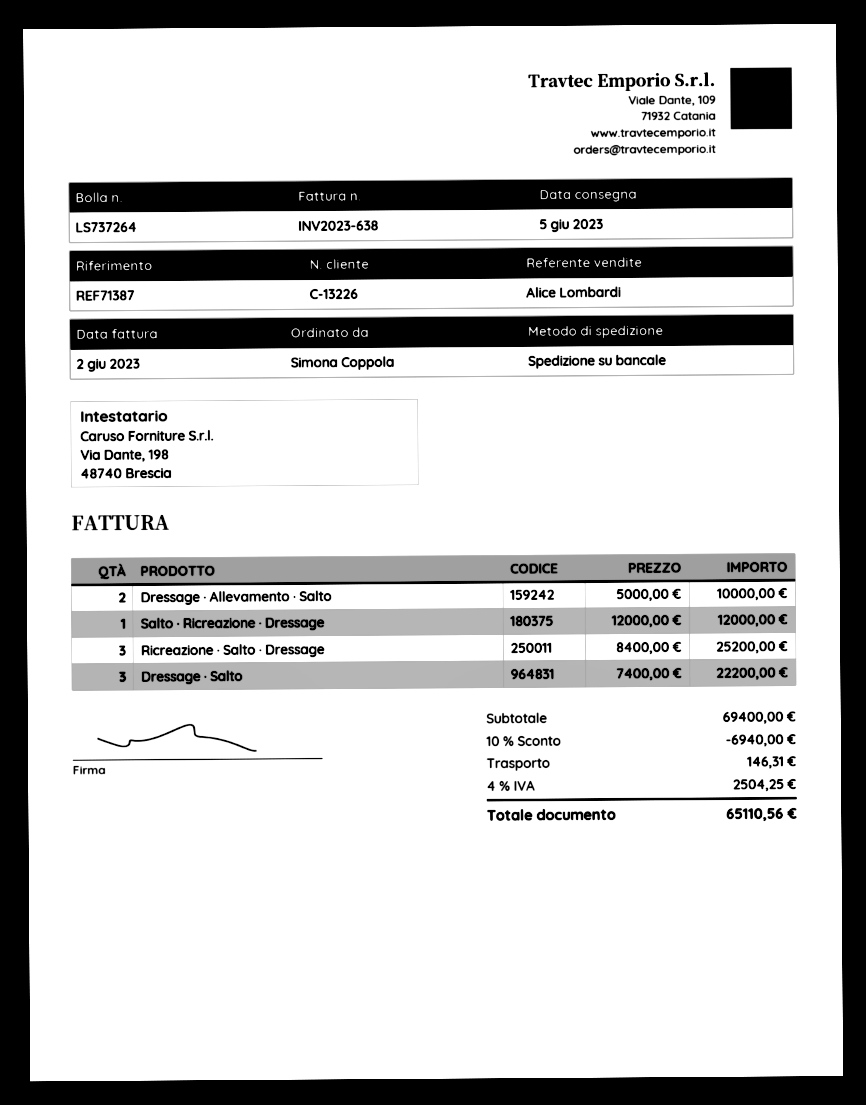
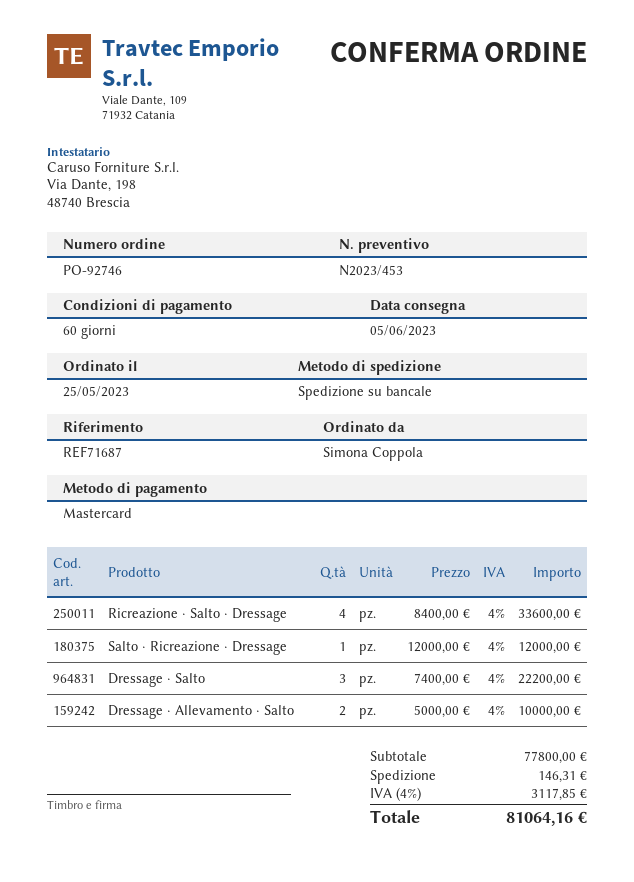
reference: REF71387 -> REF71687
Ricreazione · Salto · Dressage: 3 x 8400.00 = 25200.00 -> 4 x 8400.00 = 33600.00
subtotal: 69400.00 -> 77800.00
discount: 10% = 6940.00 -> none
tax: 4% = 2504.25 -> 4% = 3117.85
total: 65110.56 -> 81064.16

